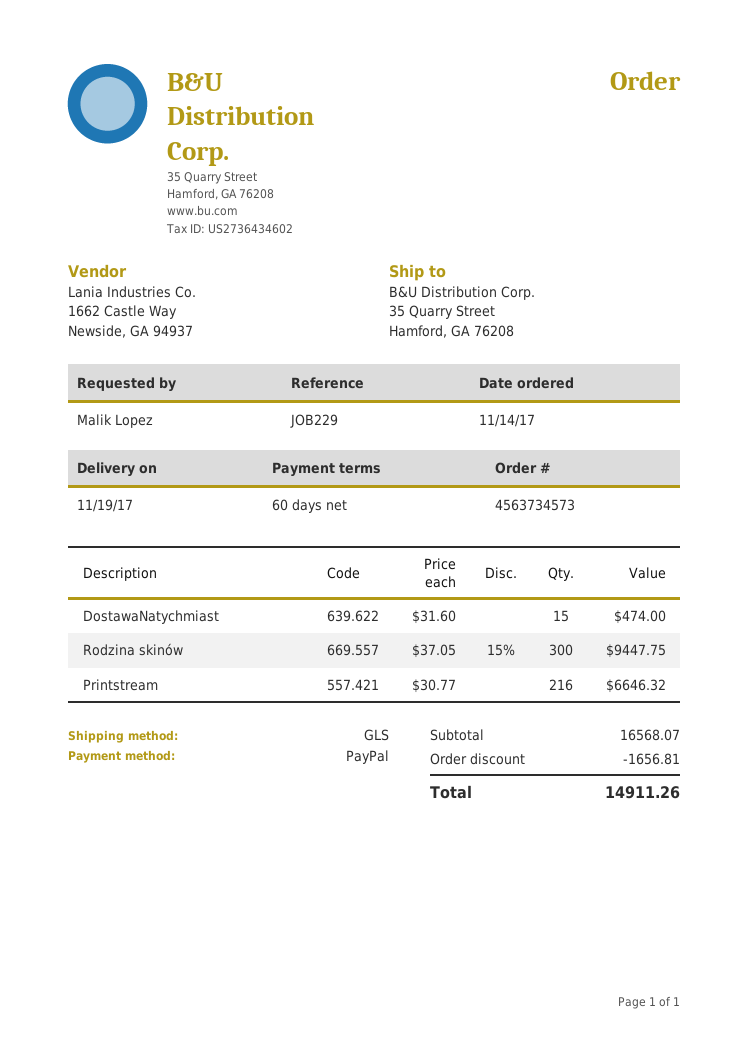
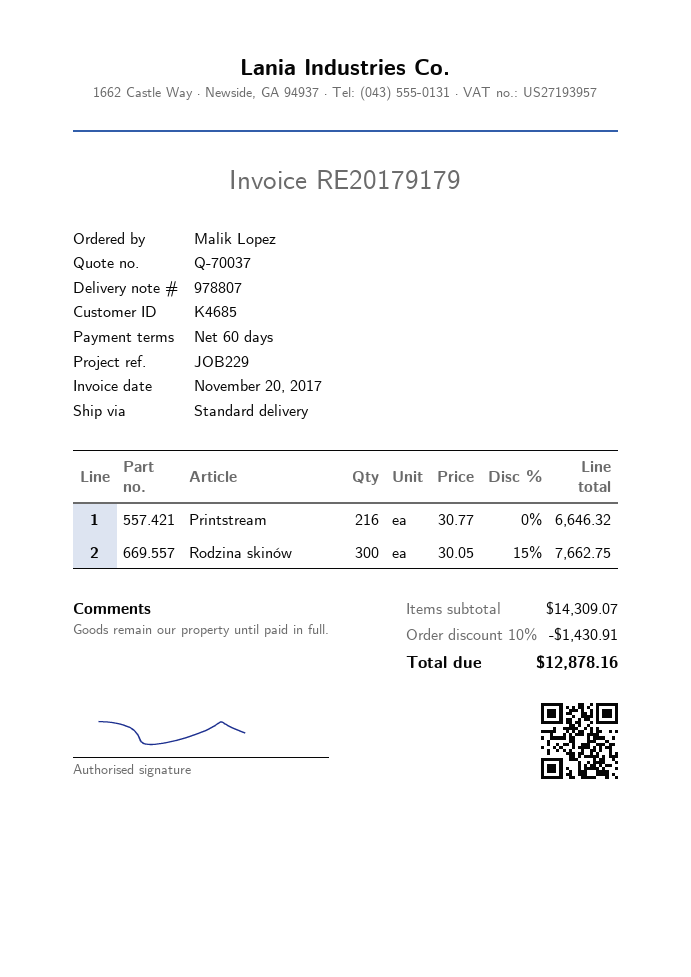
shipping method: GLS -> standard
DostawaNatychmiast: 15 x 31.60 = 474.00 -> none
Rodzina skinów: 300 x 37.05 - 15% = 9447.75 -> 300 x 30.05 - 15% = 7662.75
subtotal: 16568.07 -> 14309.07
discount: 1656.81 -> 1430.91
total: 14911.26 -> 12878.16

